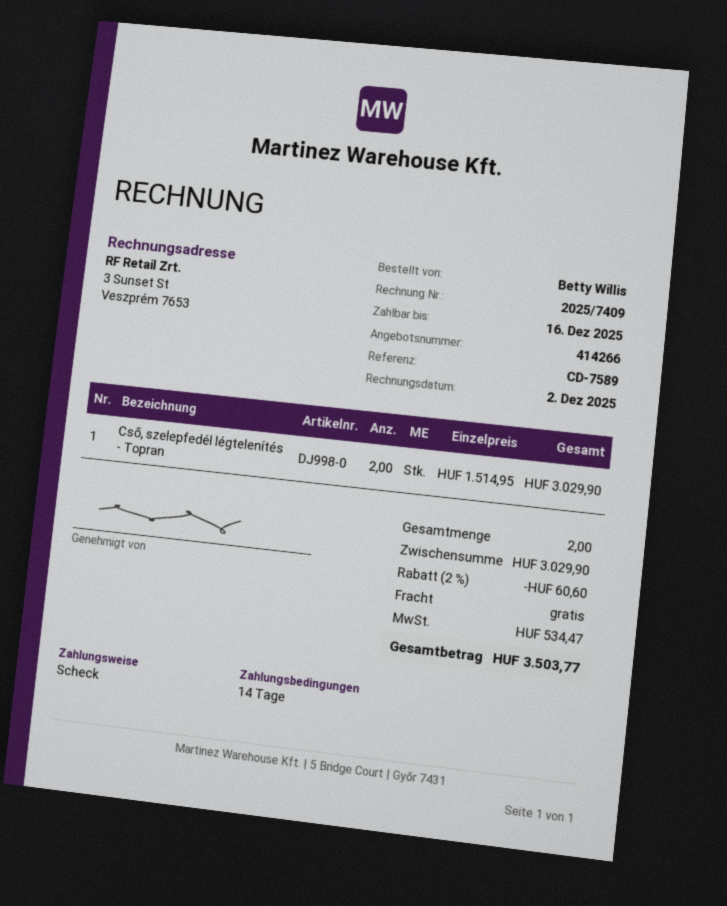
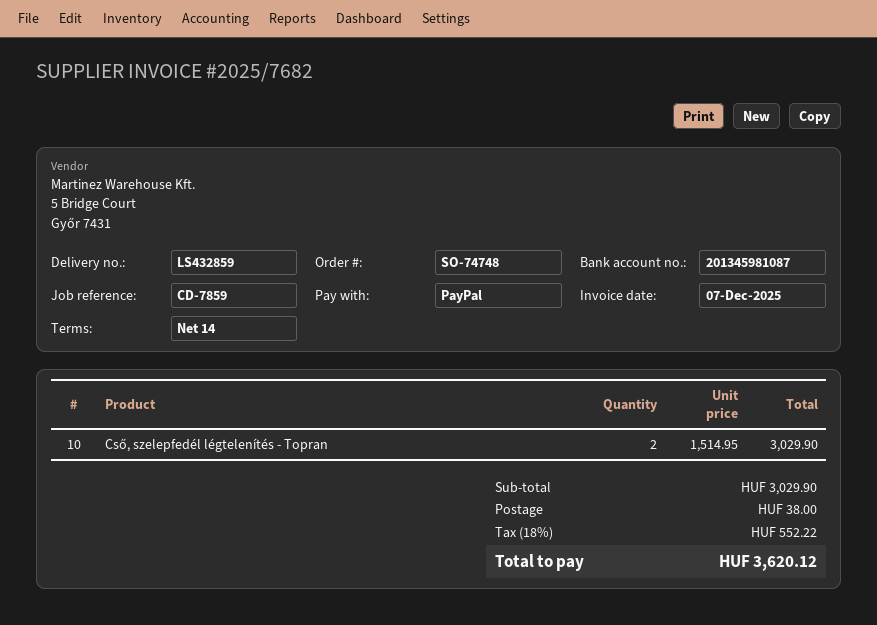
invoice number: 2025/7409 -> 2025/7682
invoice date: 2025-12-02 -> 2025-12-07
reference: CD-7589 -> CD-7859
payment method: cheque -> PayPal
discount: 2% = 60.60 -> none
shipping: 0.00 -> 38.00
tax: 534.47 -> 552.22
total: 3503.77 -> 3620.12

